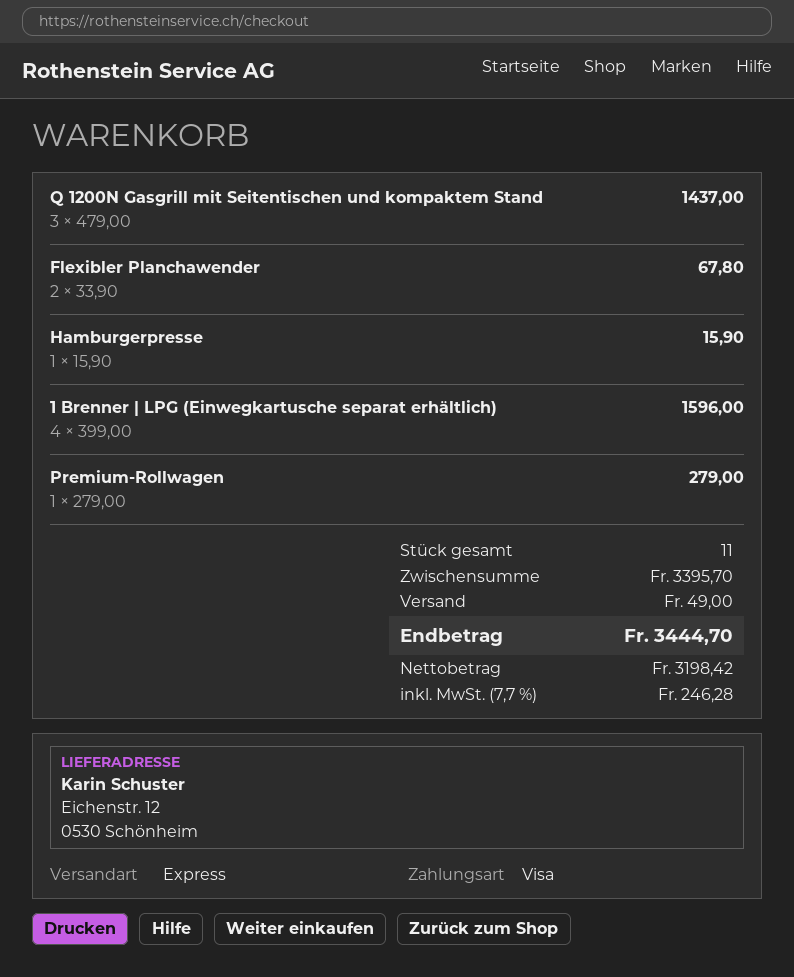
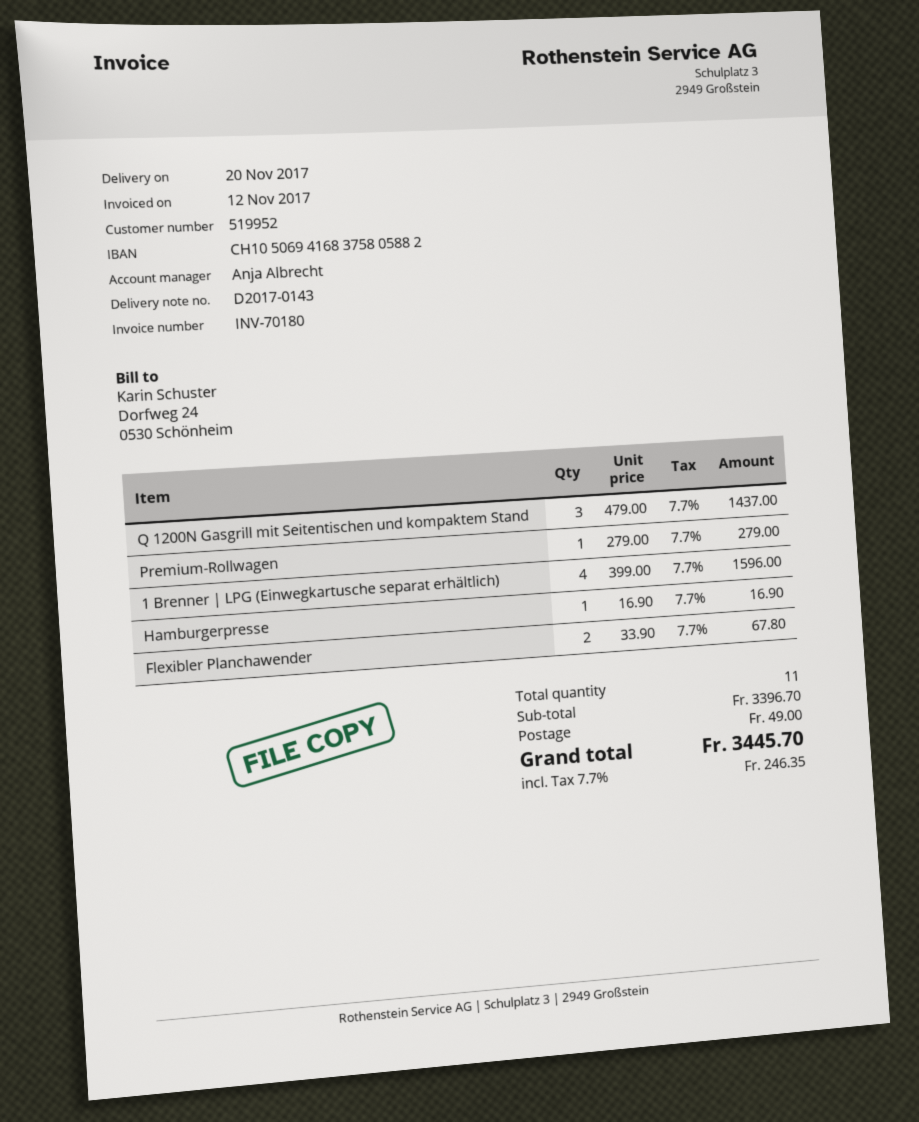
Hamburgerpresse: 1 x 15.90 = 15.90 -> 1 x 16.90 = 16.90
subtotal: 3395.70 -> 3396.70
tax: 7.7% = 246.28 -> 7.7% = 246.35
total: 3444.70 -> 3445.70

